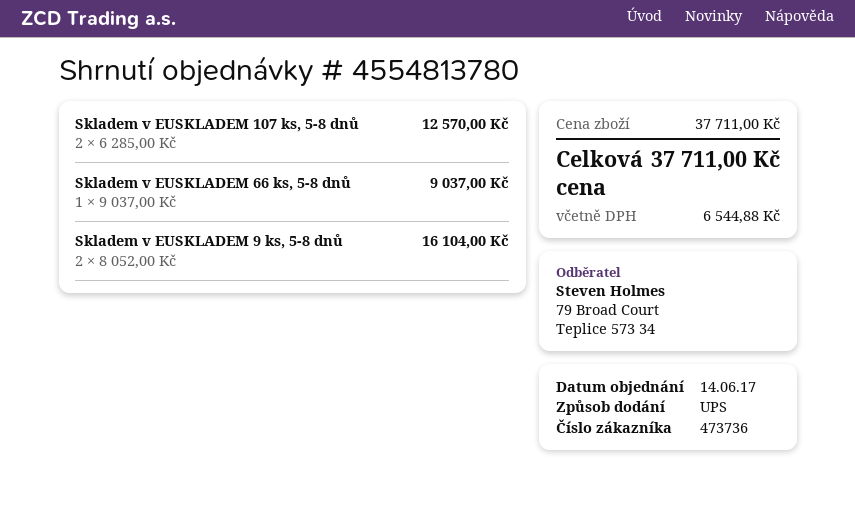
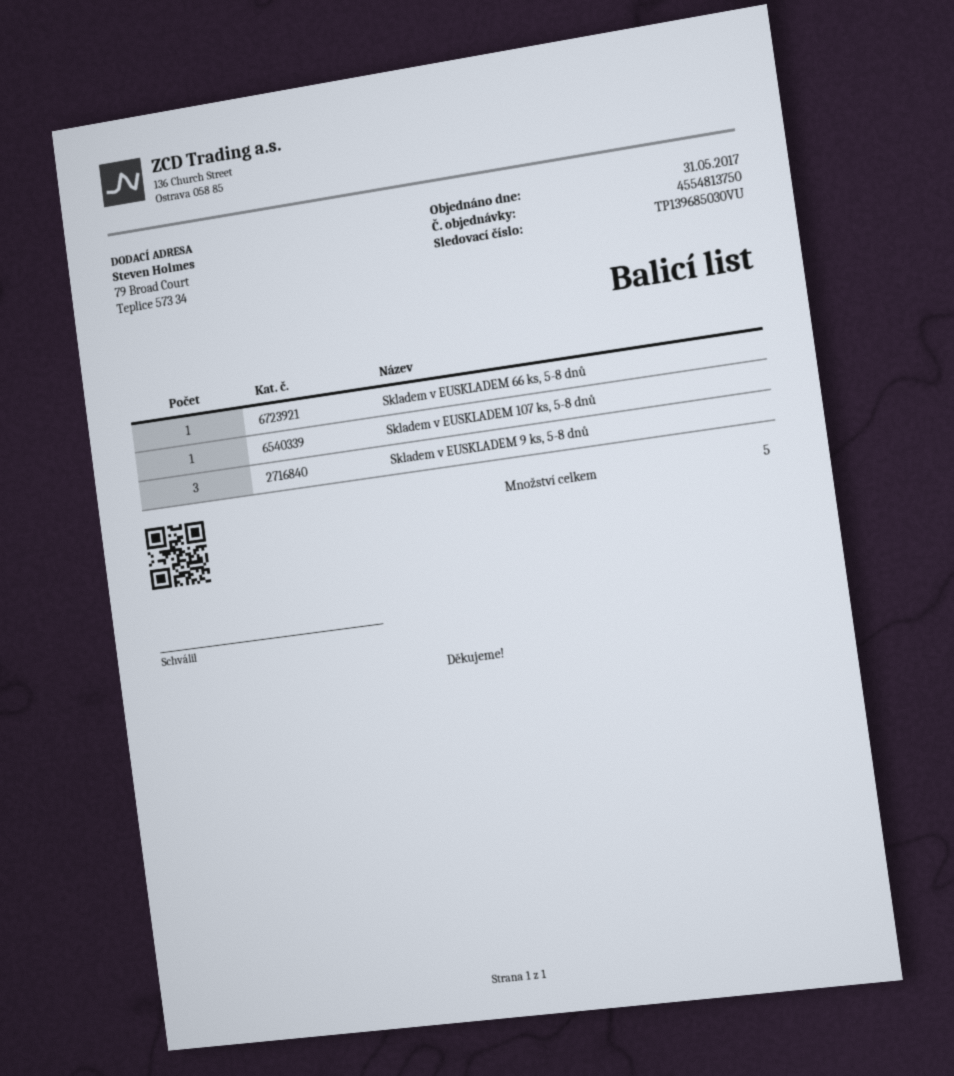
order number: 4554813780 -> 4554813750
order date: 2017-06-14 -> 2017-05-31
Skladem v EUSKLADEM 107 ks, 5-8 dnů: 2 -> 1
Skladem v EUSKLADEM 9 ks, 5-8 dnů: 2 -> 3

